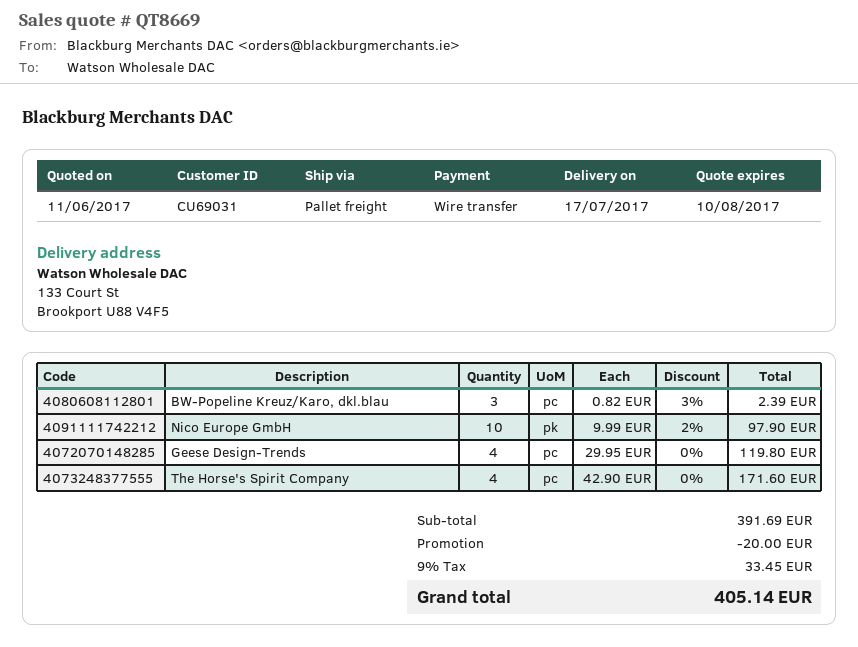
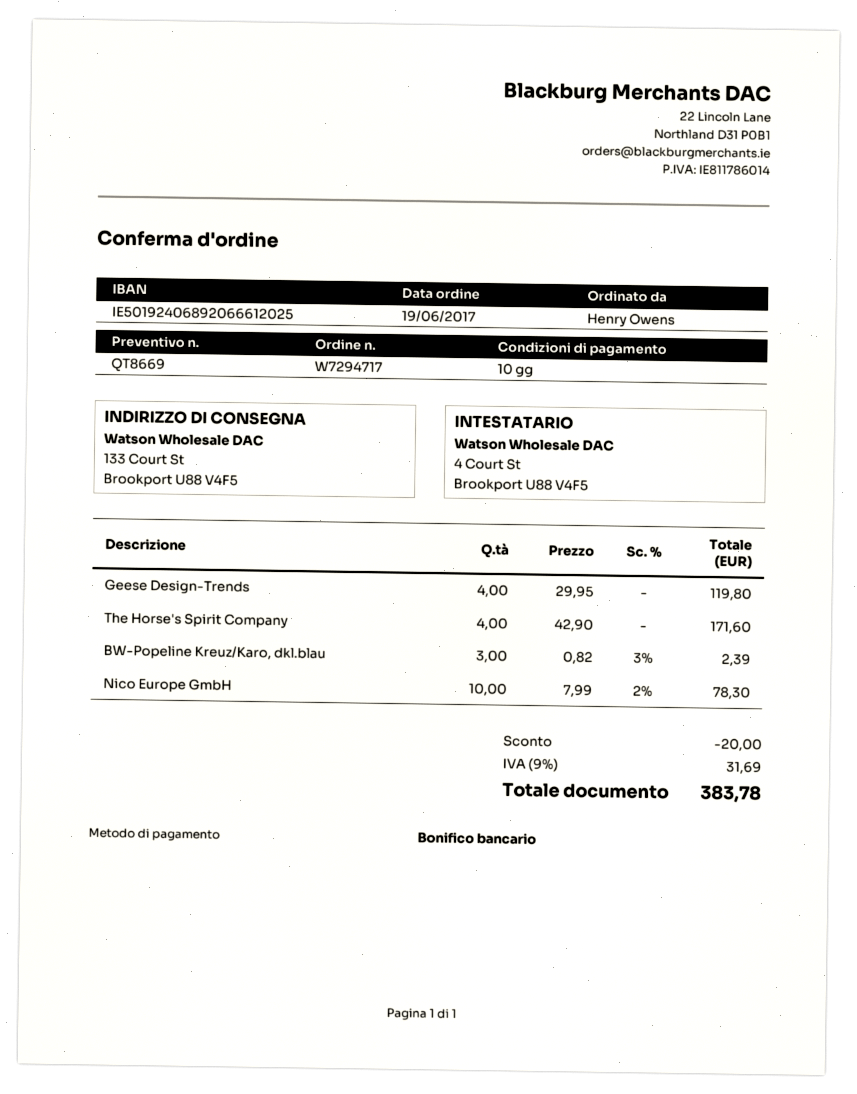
Nico Europe GmbH: 10 x 9.99 - 2% = 97.90 -> 10 x 7.99 - 2% = 78.30
tax: 9% = 33.45 -> 9% = 31.69
total: 405.14 -> 383.78

